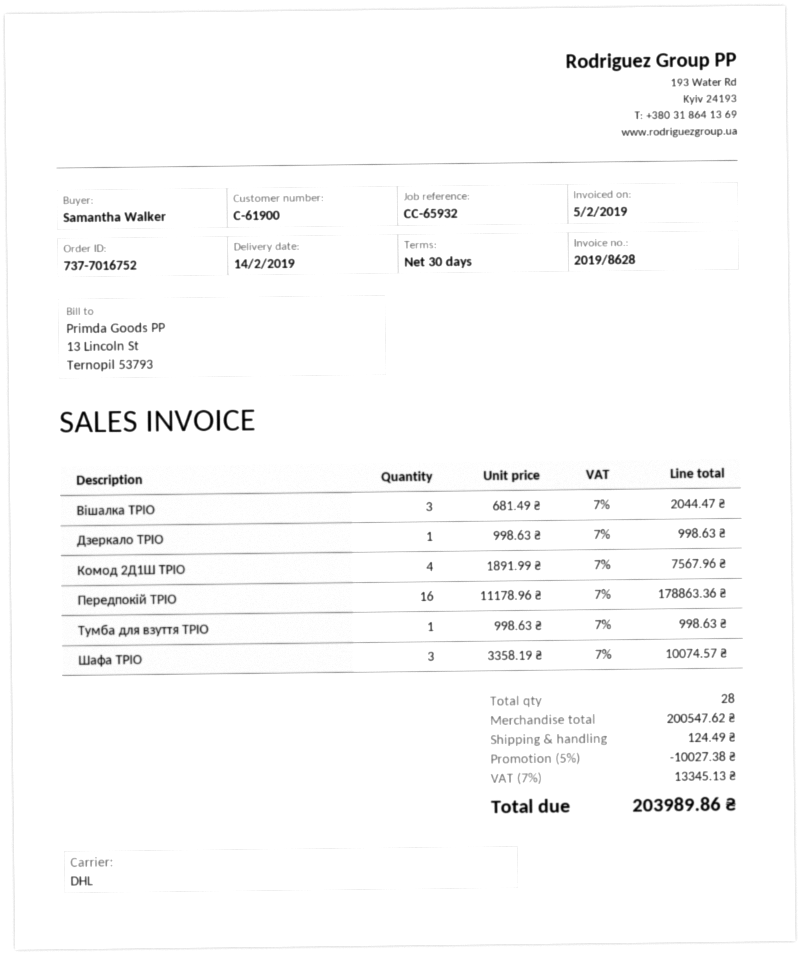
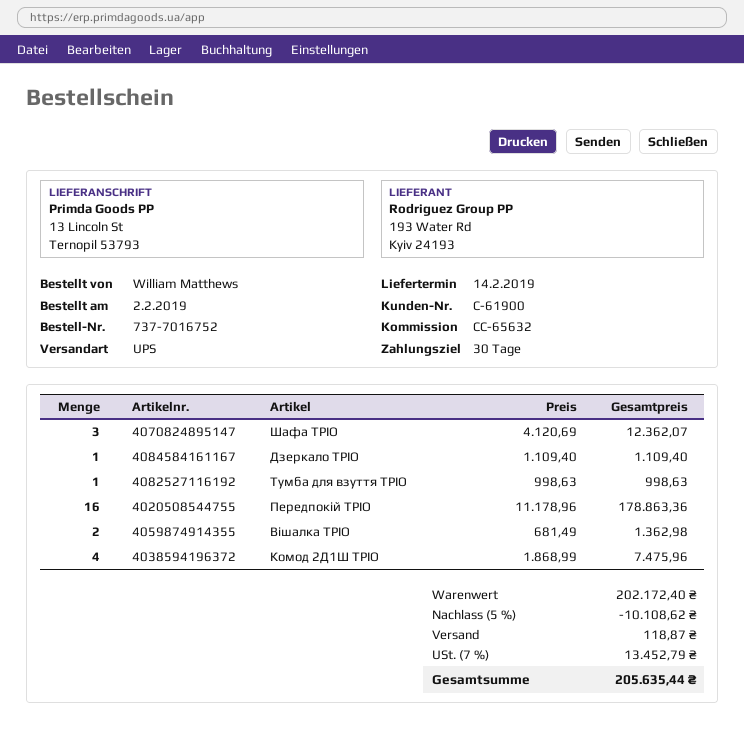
reference: CC-65932 -> CC-65632
ordered by: Samantha Walker -> William Matthews
shipping method: DHL -> UPS
Вішалка ТРІО: 3 x 681.49 = 2044.47 -> 2 x 681.49 = 1362.98
Дзеркало ТРІО: 1 x 998.63 = 998.63 -> 1 x 1109.40 = 1109.40
Комод 2Д1Ш ТРІО: 4 x 1891.99 = 7567.96 -> 4 x 1868.99 = 7475.96
Шафа ТРІО: 3 x 3358.19 = 10074.57 -> 3 x 4120.69 = 12362.07
subtotal: 200547.62 -> 202172.40
discount: 5% = 10027.38 -> 5% = 10108.62
shipping: 124.49 -> 118.87
tax: 7% = 13345.13 -> 7% = 13452.79
total: 203989.86 -> 205635.44

